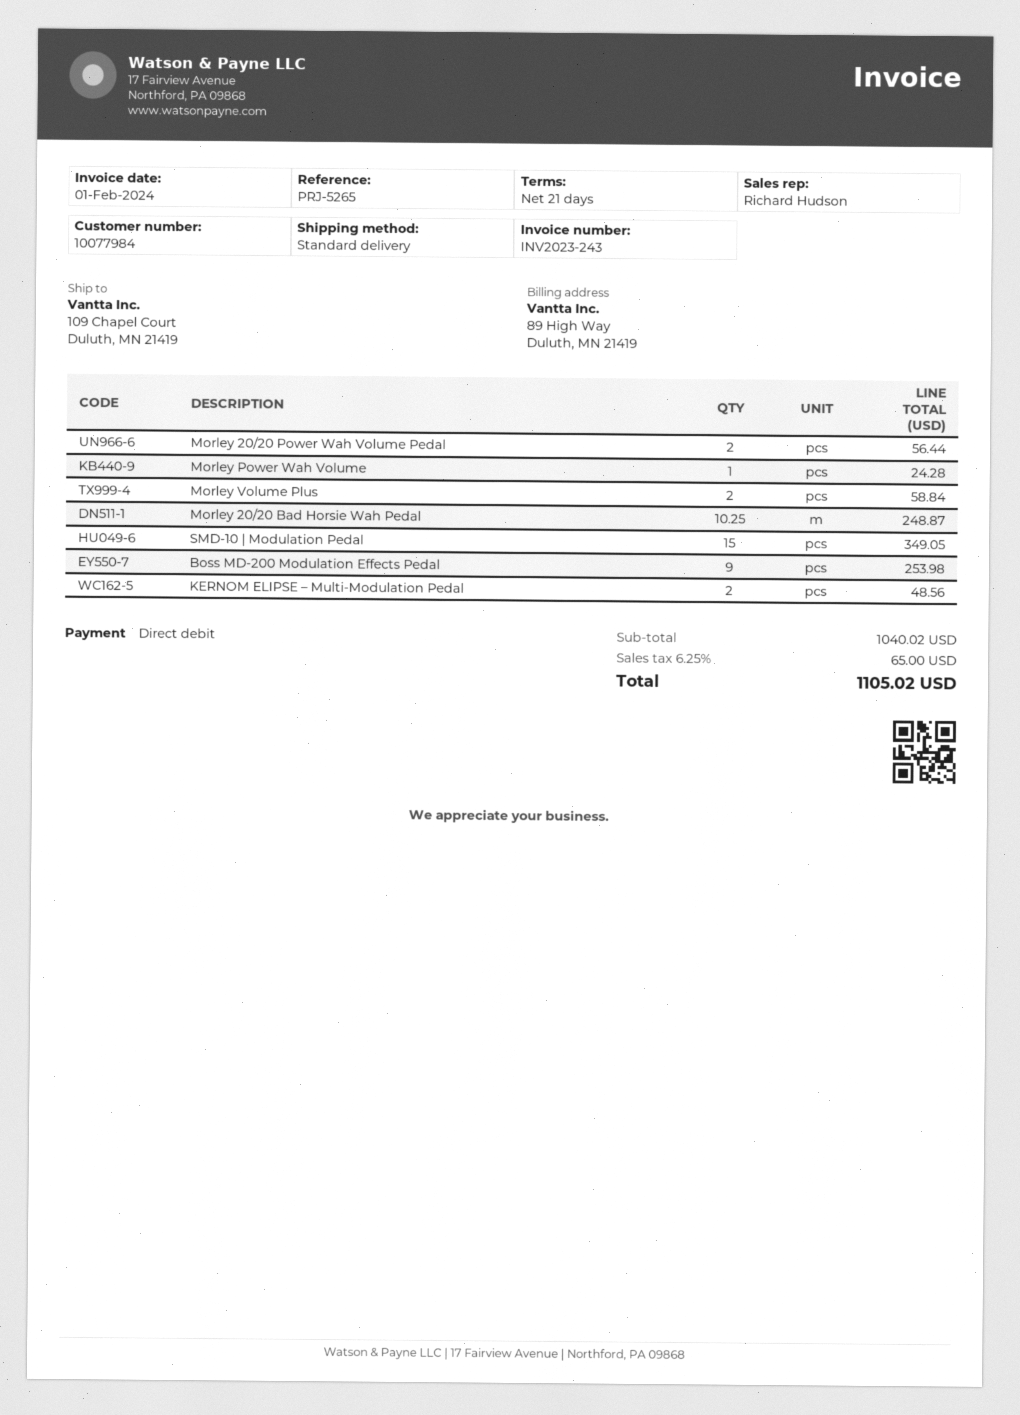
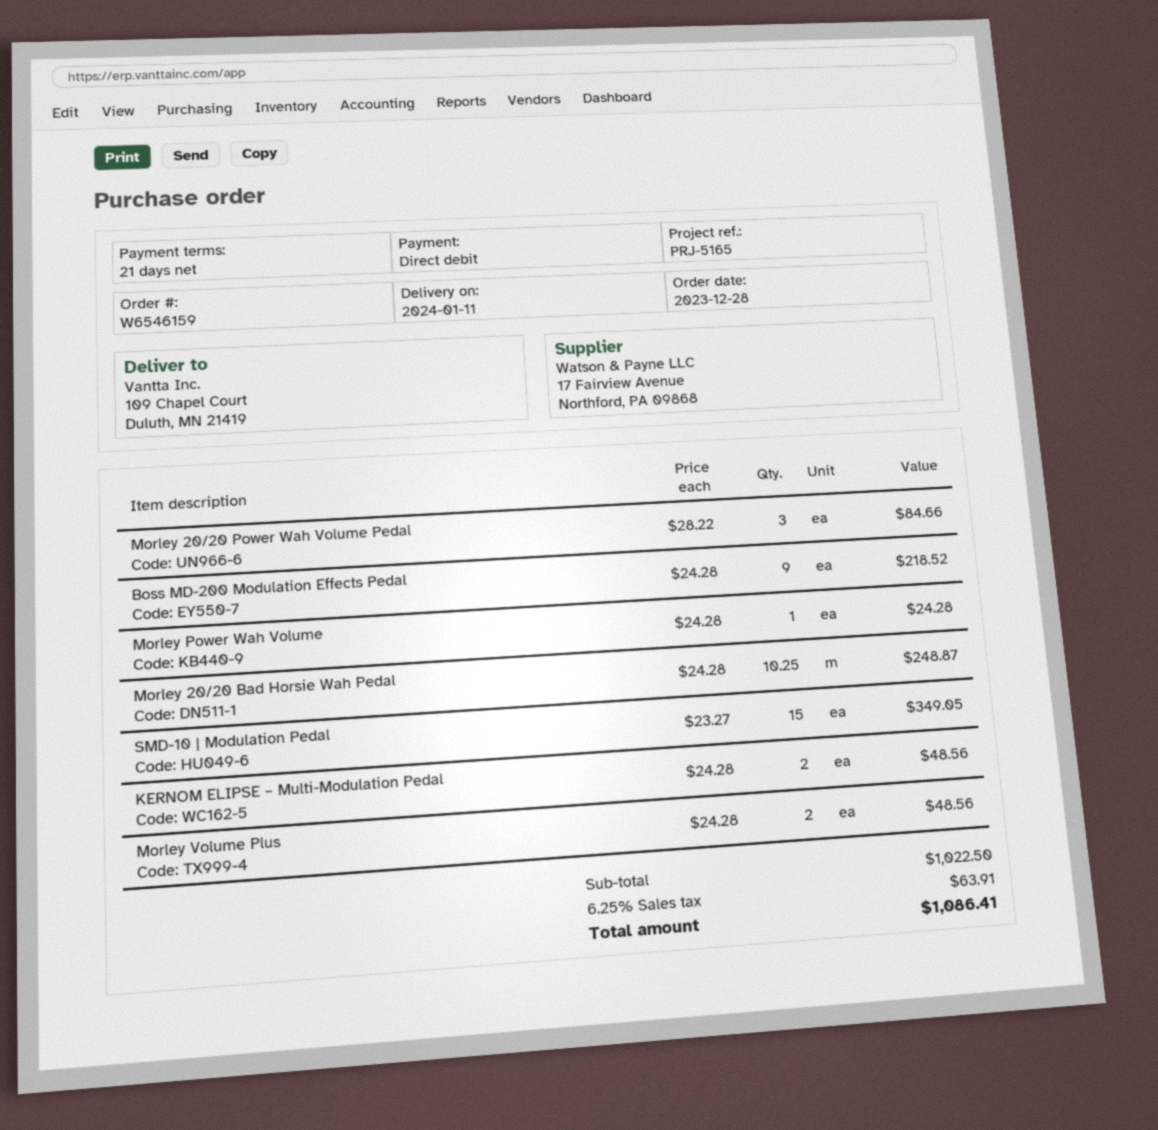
reference: PRJ-5265 -> PRJ-5165
Morley 20/20 Power Wah Volume Pedal: 2 for 56.44 -> 3 for 84.66
Morley Volume Plus: 2 for 58.84 -> 2 for 48.56
Boss MD-200 Modulation Effects Pedal: 9 for 253.98 -> 9 for 218.52
subtotal: 1040.02 -> 1022.50
tax: 6.25% = 65.00 -> 6.25% = 63.91
total: 1105.02 -> 1086.41

